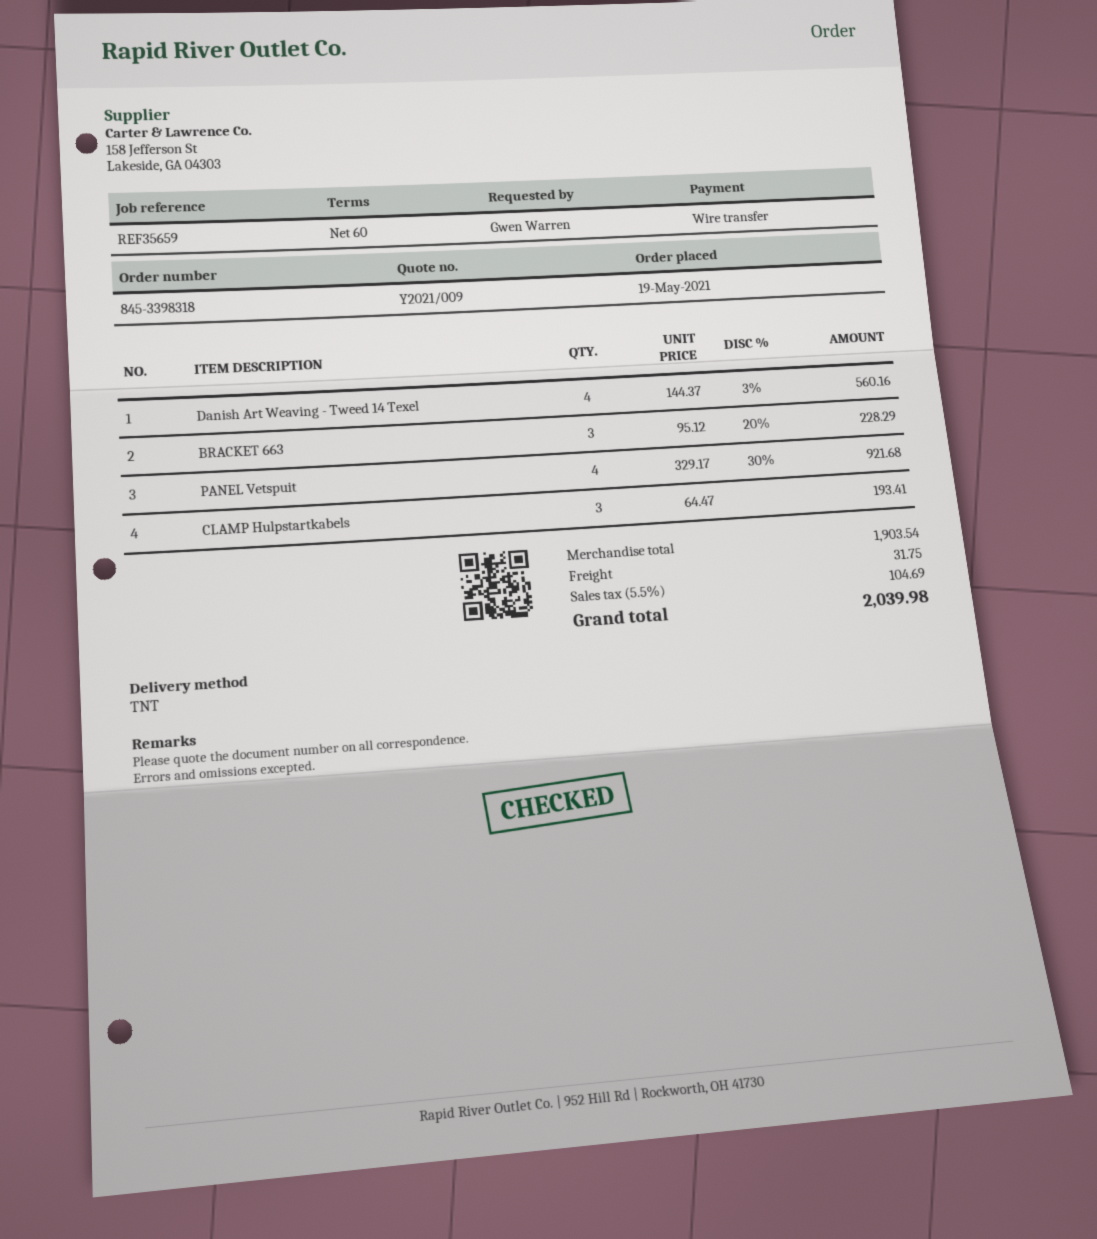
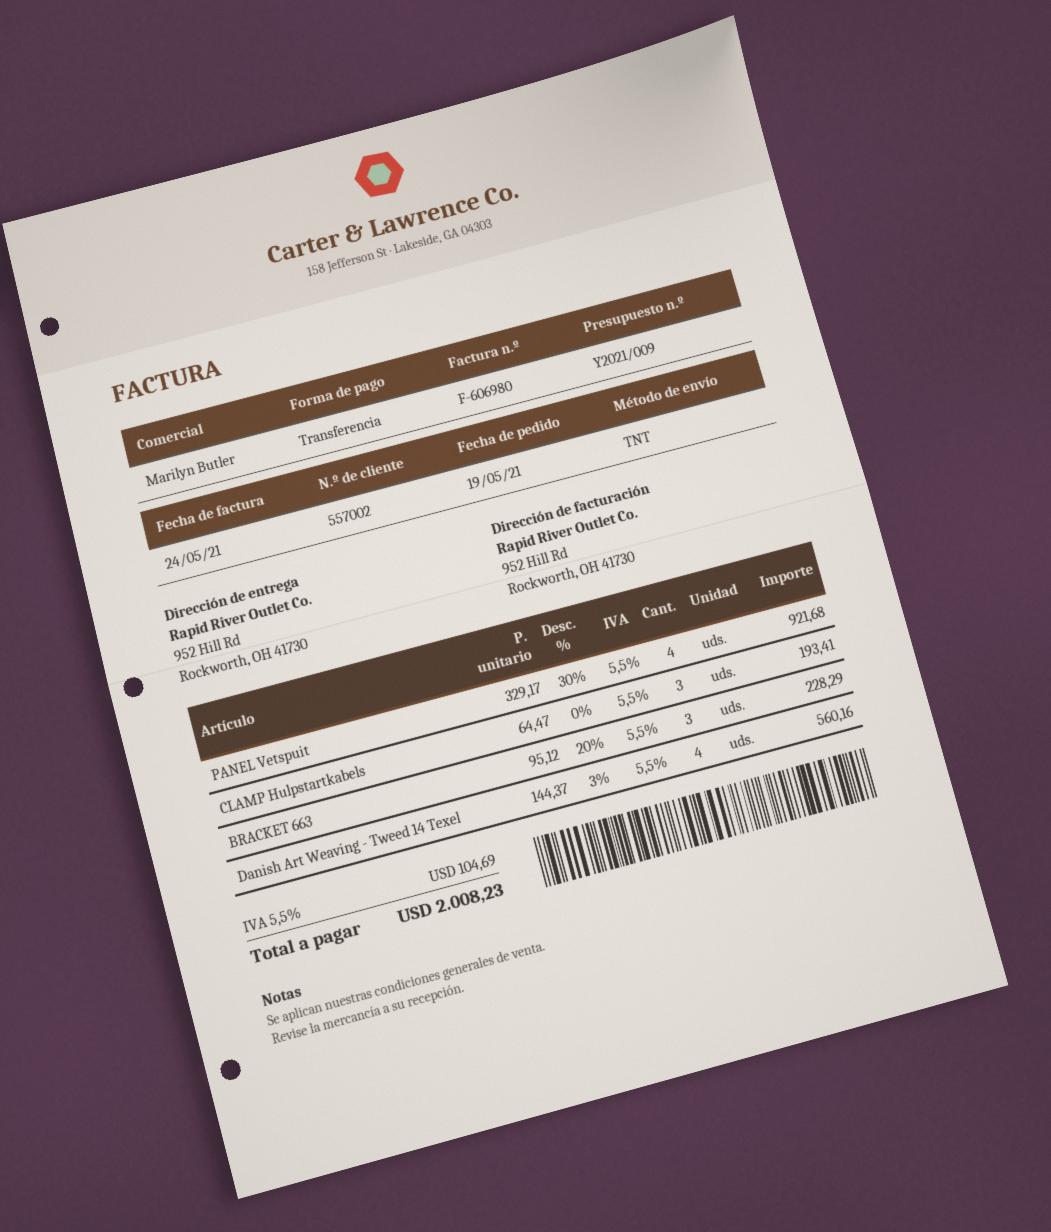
shipping: 31.75 -> none
total: 2039.98 -> 2008.23

